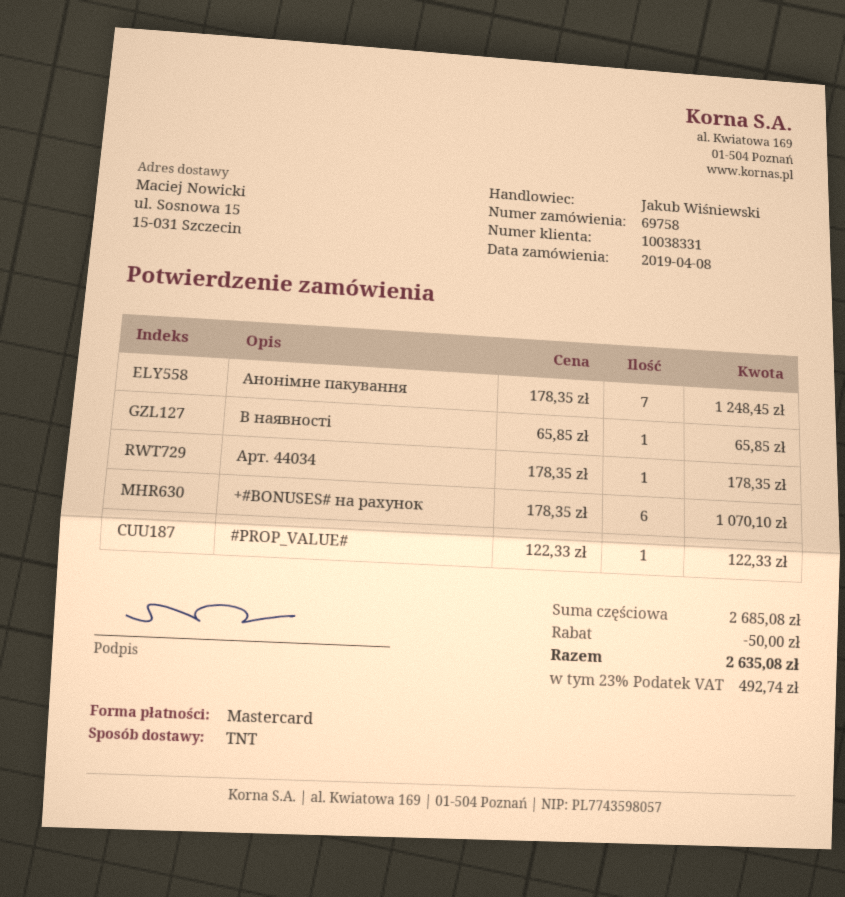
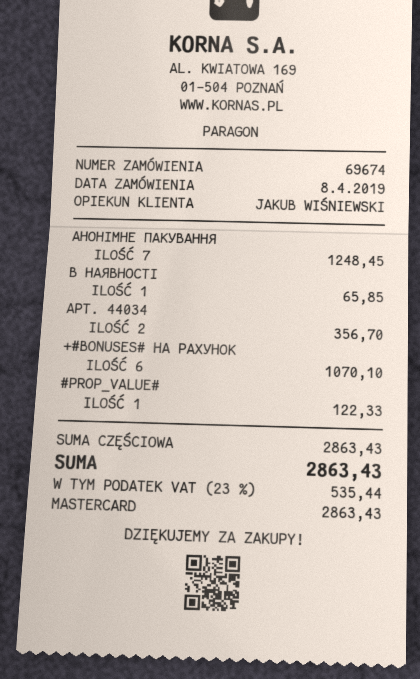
order number: 69758 -> 69674
Арт. 44034: 1 for 178.35 -> 2 for 356.70
subtotal: 2685.08 -> 2863.43
discount: 50.00 -> none
tax: 23% = 492.74 -> 23% = 535.44
total: 2635.08 -> 2863.43

